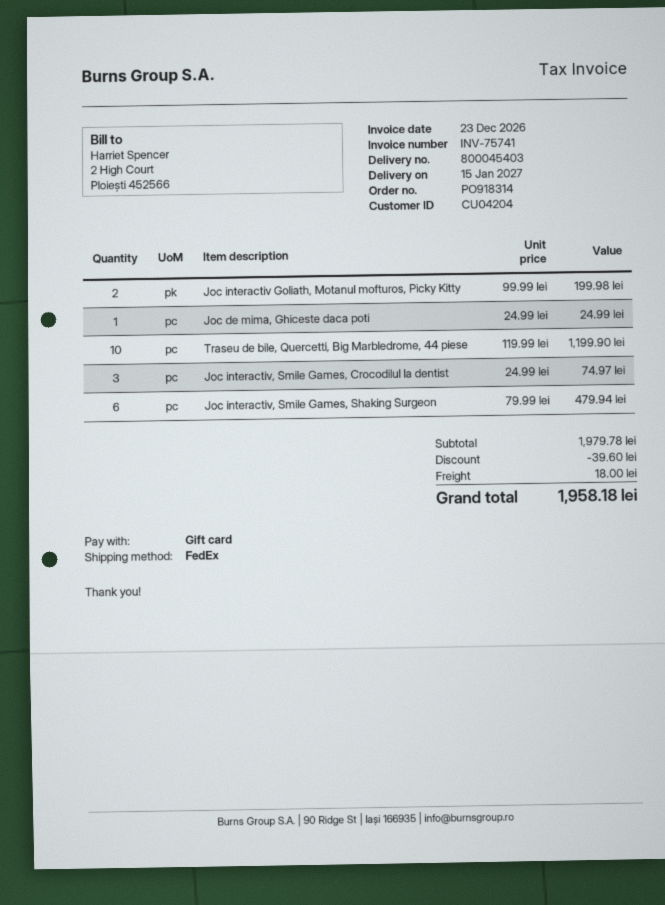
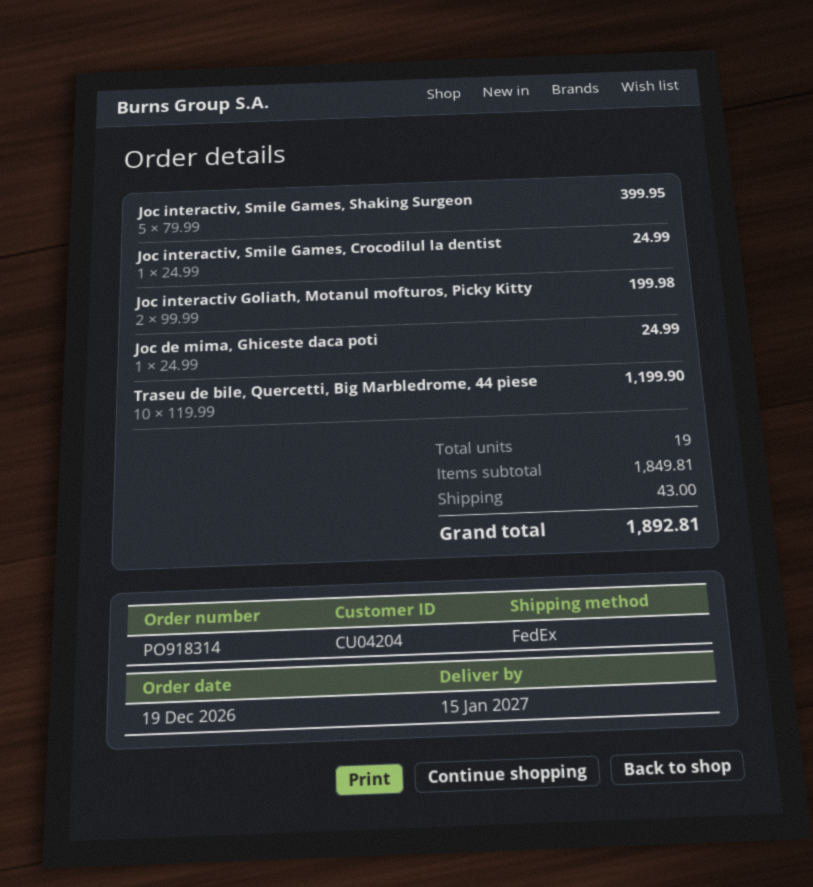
Joc interactiv, Smile Games, Crocodilul la dentist: 3 x 24.99 = 74.97 -> 1 x 24.99 = 24.99
Joc interactiv, Smile Games, Shaking Surgeon: 6 x 79.99 = 479.94 -> 5 x 79.99 = 399.95
subtotal: 1979.78 -> 1849.81
discount: 39.60 -> none
shipping: 18.00 -> 43.00
total: 1958.18 -> 1892.81

